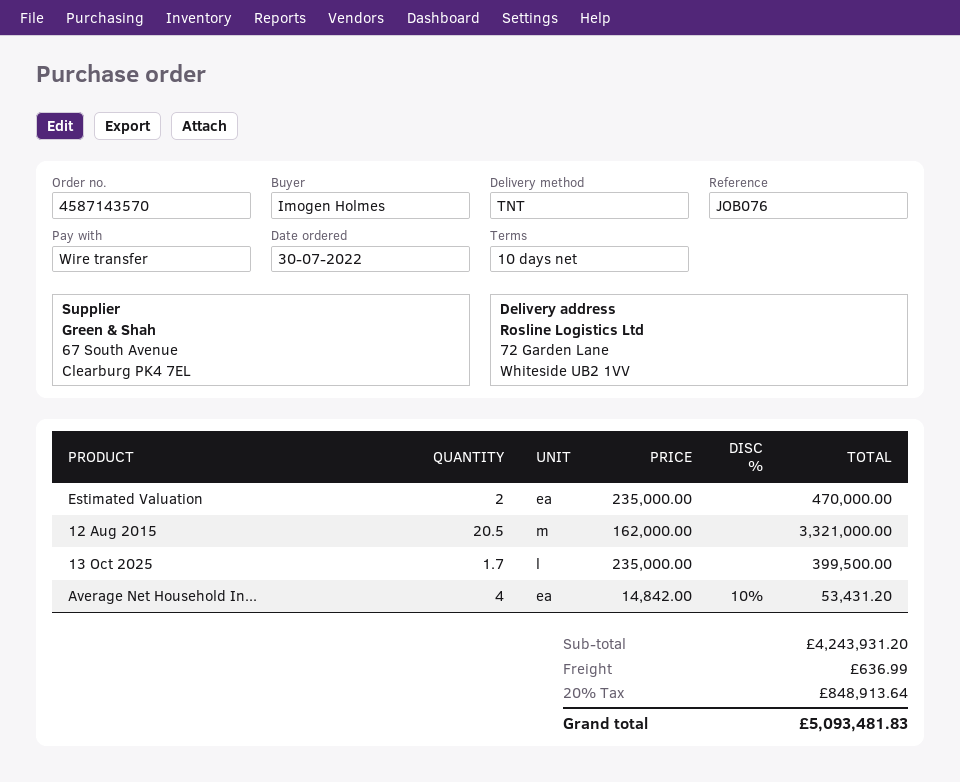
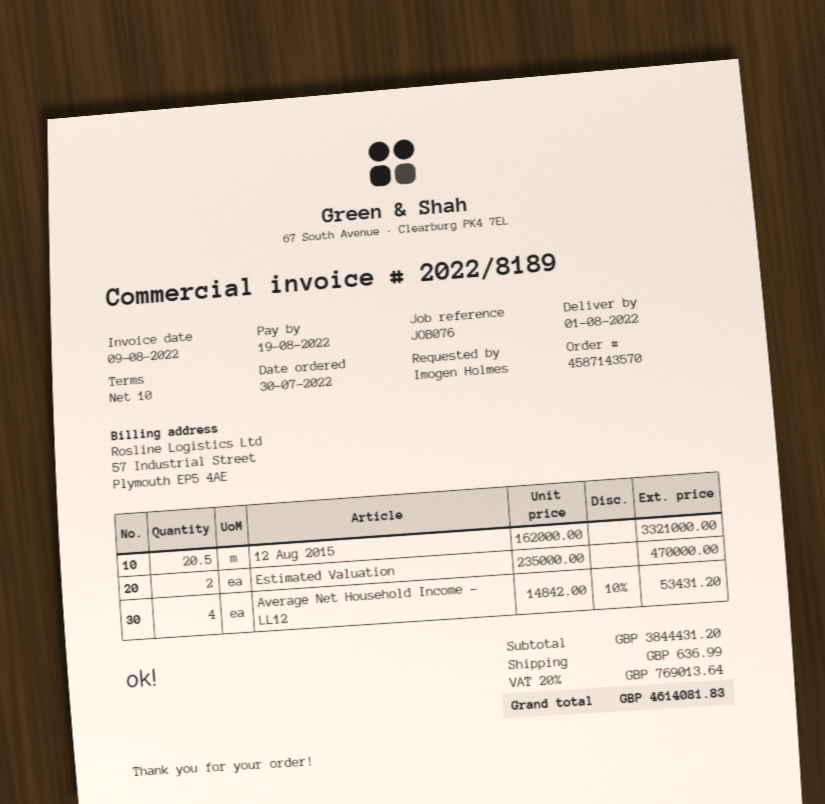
13 Oct 2025: 1.7 x 235000.00 = 399500.00 -> none
subtotal: 4243931.20 -> 3844431.20
tax: 20% = 848913.64 -> 20% = 769013.64
total: 5093481.83 -> 4614081.83

